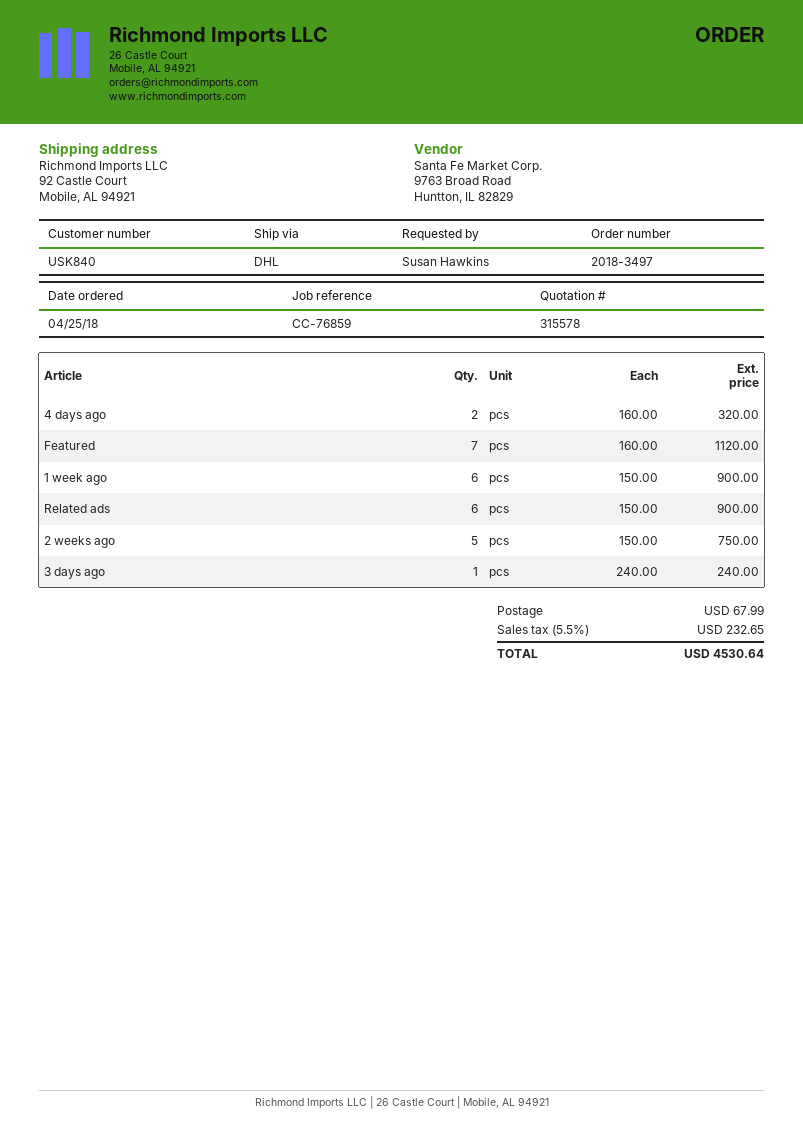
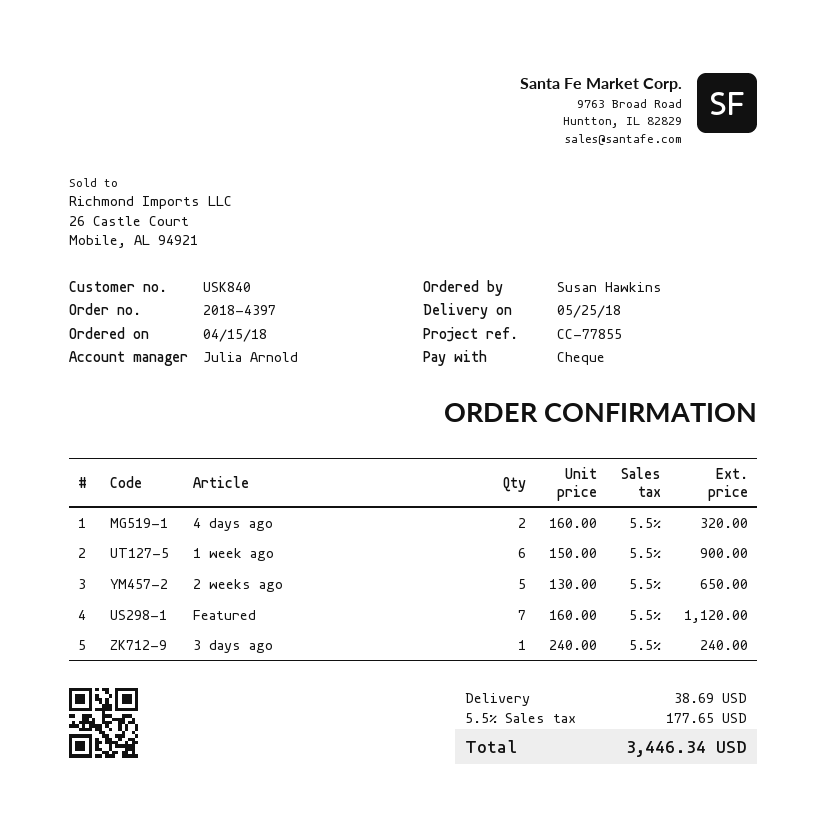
order number: 2018-3497 -> 2018-4397
order date: 2018-04-25 -> 2018-04-15
reference: CC-76859 -> CC-77855
Related ads: 6 x 150.00 = 900.00 -> none
2 weeks ago: 5 x 150.00 = 750.00 -> 5 x 130.00 = 650.00
shipping: 67.99 -> 38.69
tax: 5.5% = 232.65 -> 5.5% = 177.65
total: 4530.64 -> 3446.34

